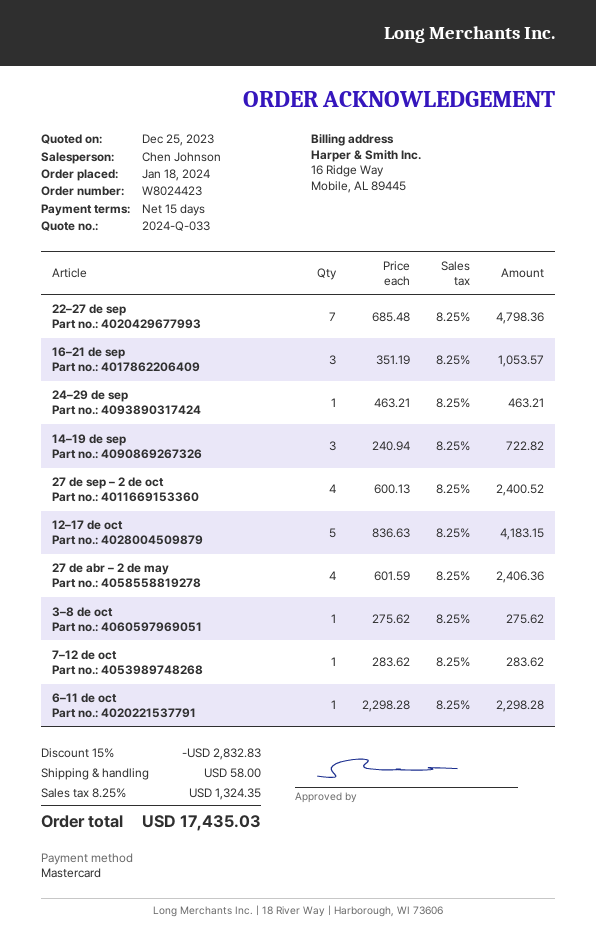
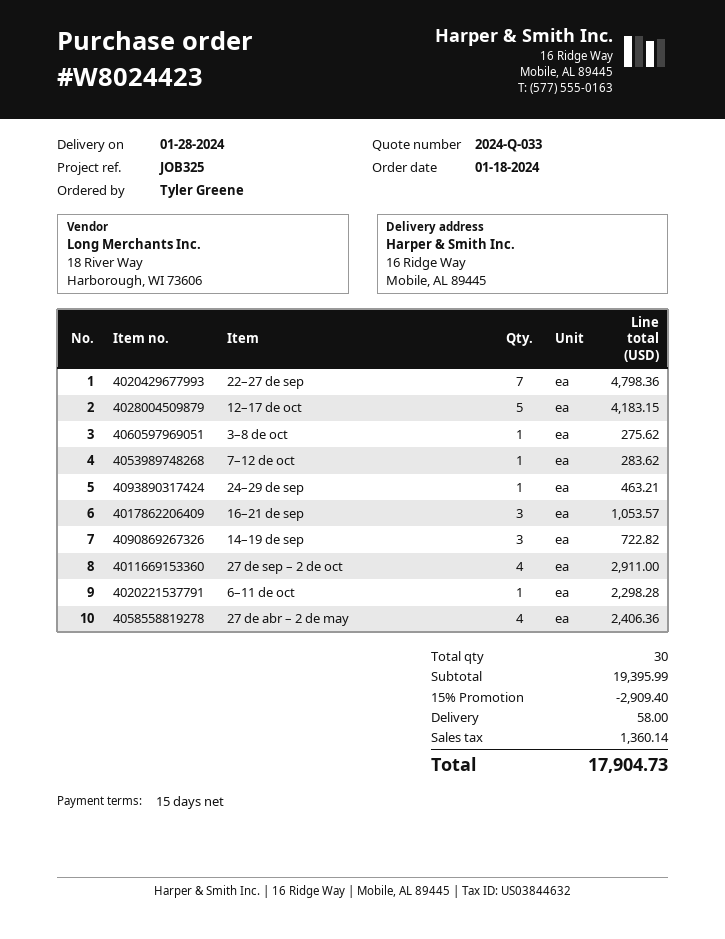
27 de sep – 2 de oct: 4 for 2400.52 -> 4 for 2911.00
discount: 15% = 2832.83 -> 15% = 2909.40
tax: 1324.35 -> 1360.14
total: 17435.03 -> 17904.73

